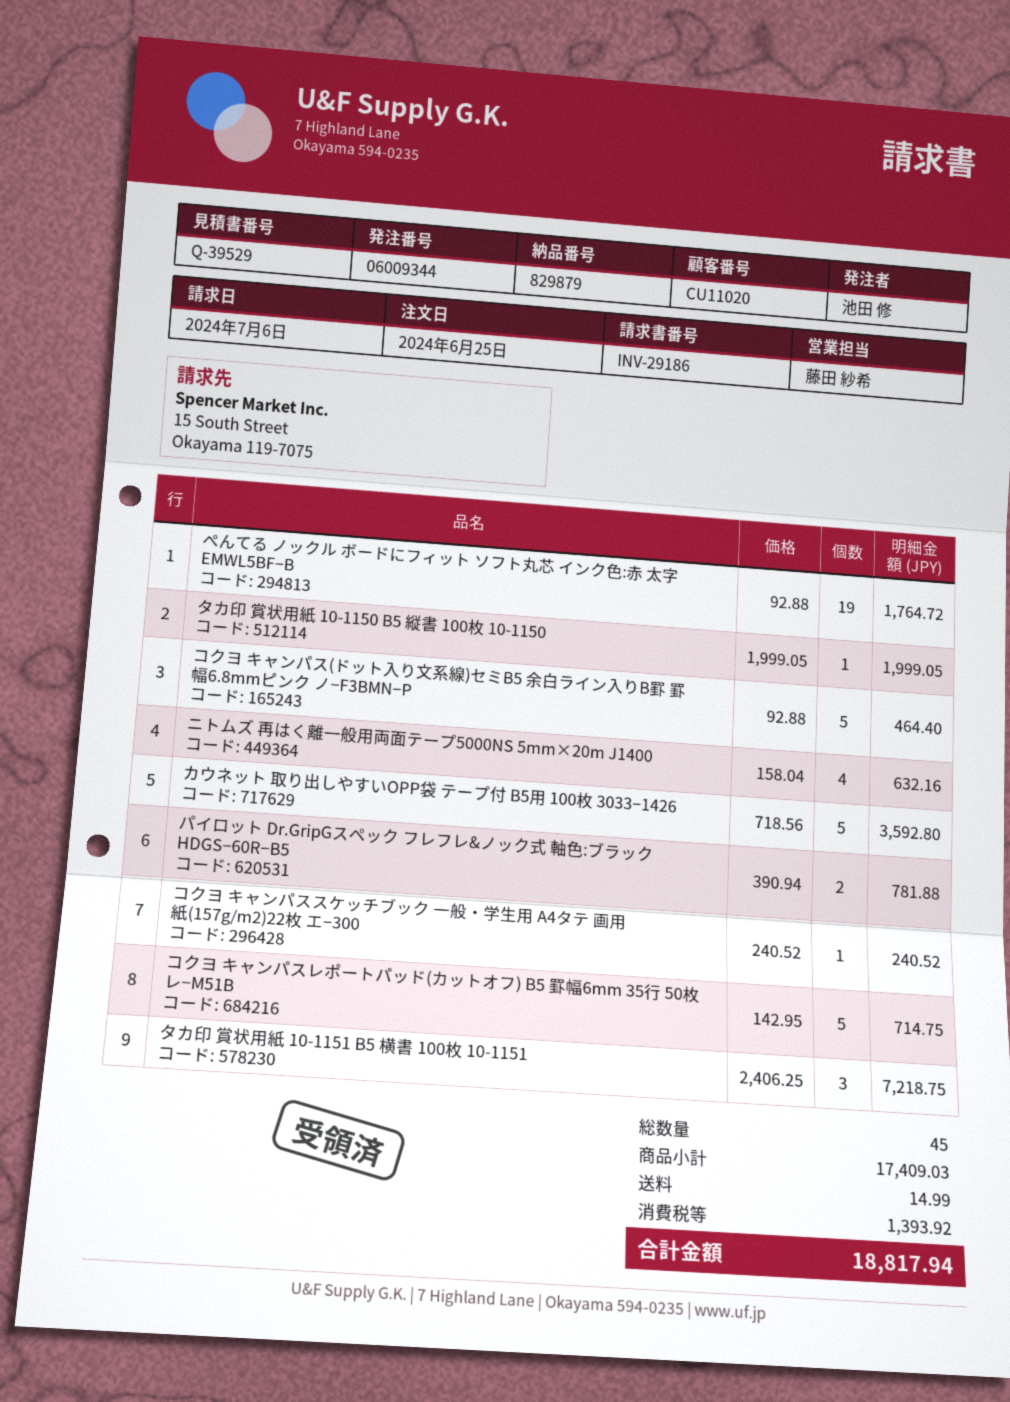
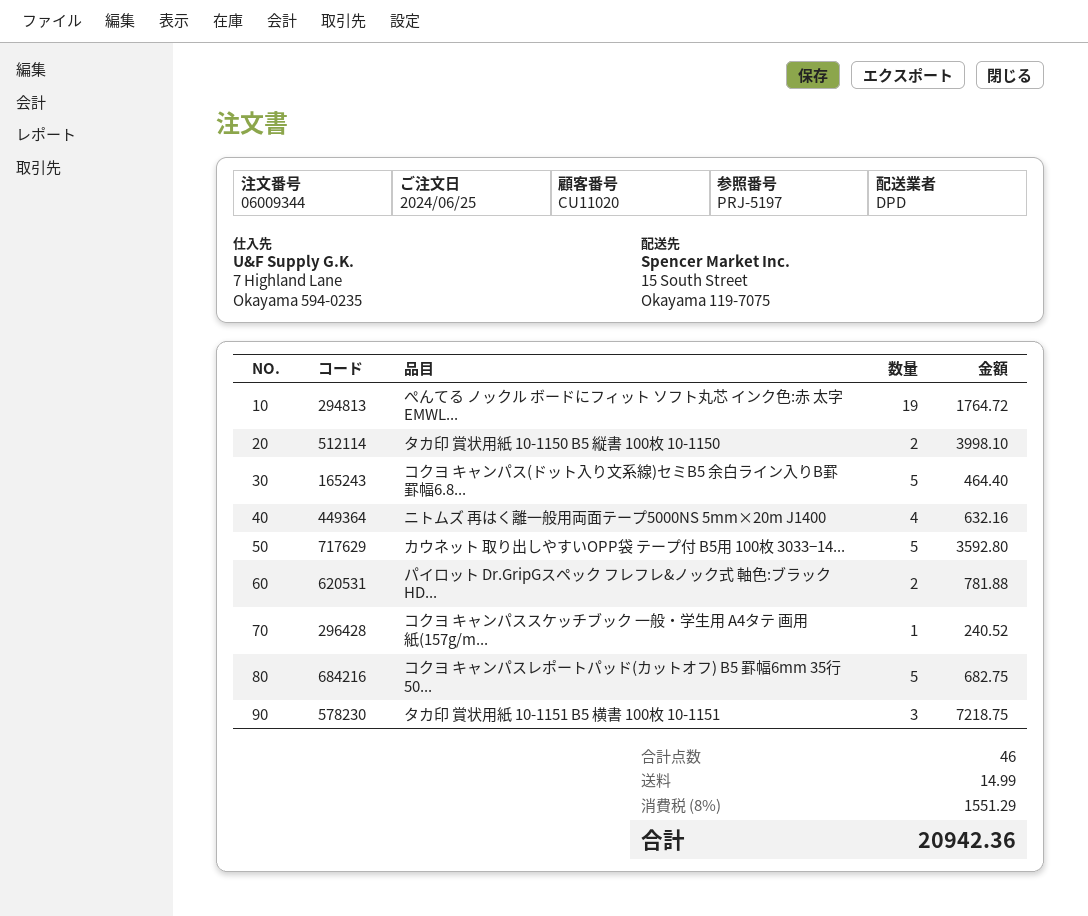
タカ印 賞状用紙 10-1150 B5 縦書 100枚 10-1150: 1 for 1999.05 -> 2 for 3998.10
コクヨ キャンパスレポートパッド(カットオフ) B5 罫幅6mm 35行 50枚 レ−M51B: 5 for 714.75 -> 5 for 682.75
total quantity: 45 -> 46
tax: 1393.92 -> 1551.29
total: 18817.94 -> 20942.36

